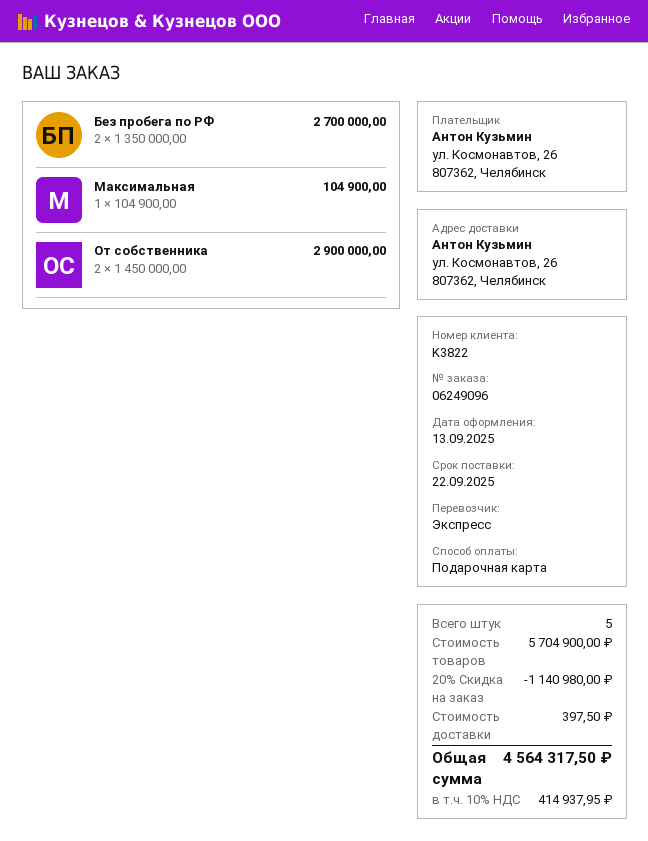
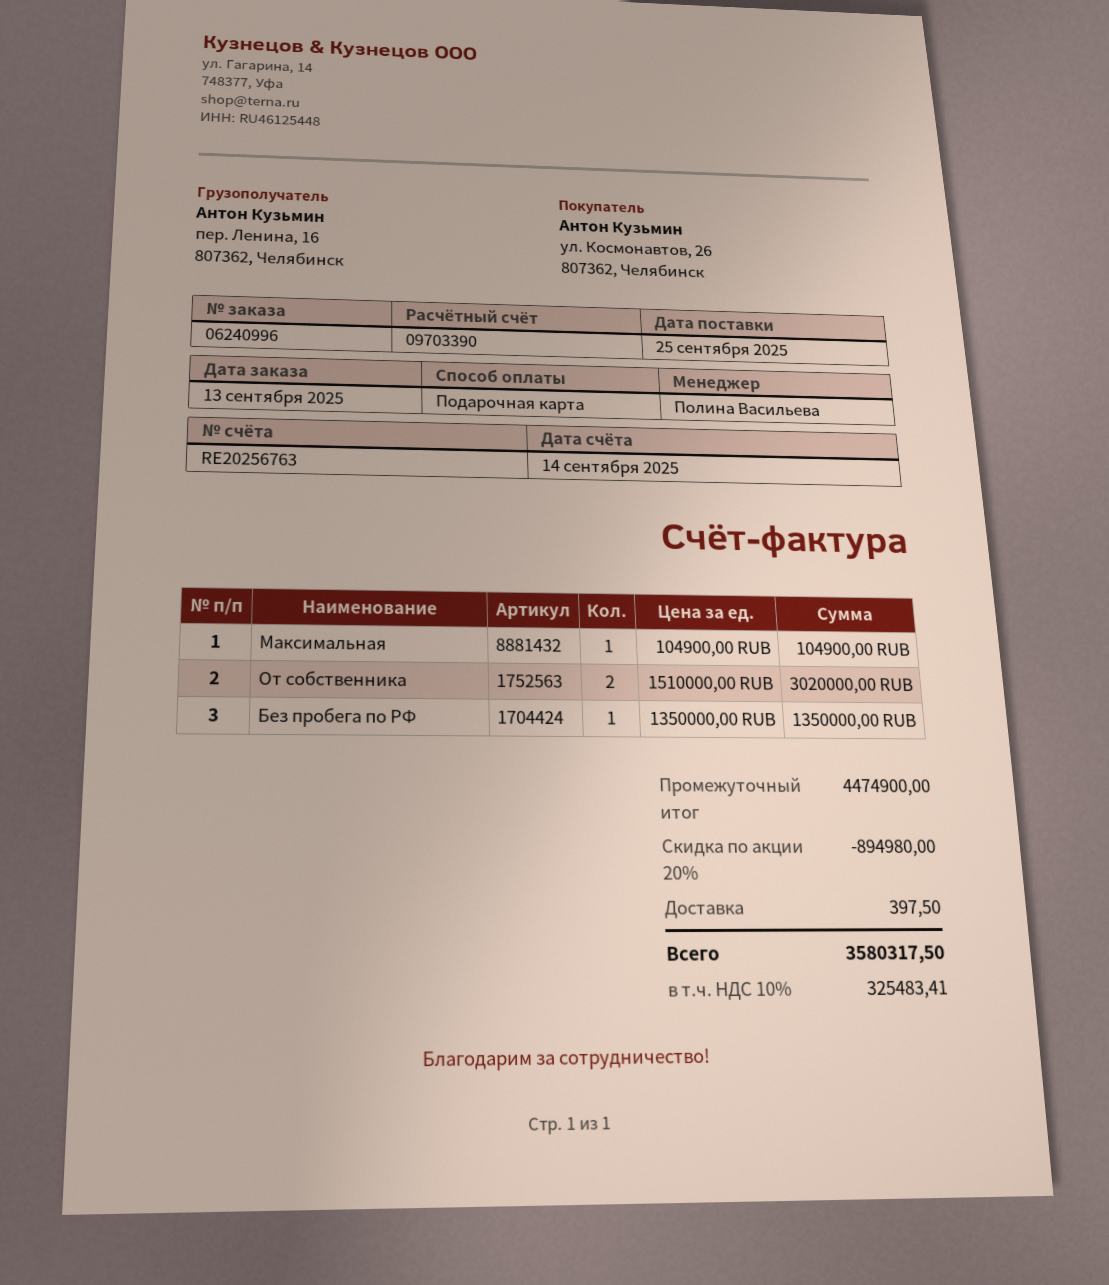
order number: 06249096 -> 06240996
delivery date: 2025-09-22 -> 2025-09-25
ship to: ул. Космонавтов, 26, 807362, Челябинск -> пер. Ленина, 16, 807362, Челябинск
Без пробега по РФ: 2 x 1350000.00 = 2700000.00 -> 1 x 1350000.00 = 1350000.00
От собственника: 2 x 1450000.00 = 2900000.00 -> 2 x 1510000.00 = 3020000.00
subtotal: 5704900.00 -> 4474900.00
discount: 20% = 1140980.00 -> 20% = 894980.00
tax: 10% = 414937.95 -> 10% = 325483.41
total: 4564317.50 -> 3580317.50

